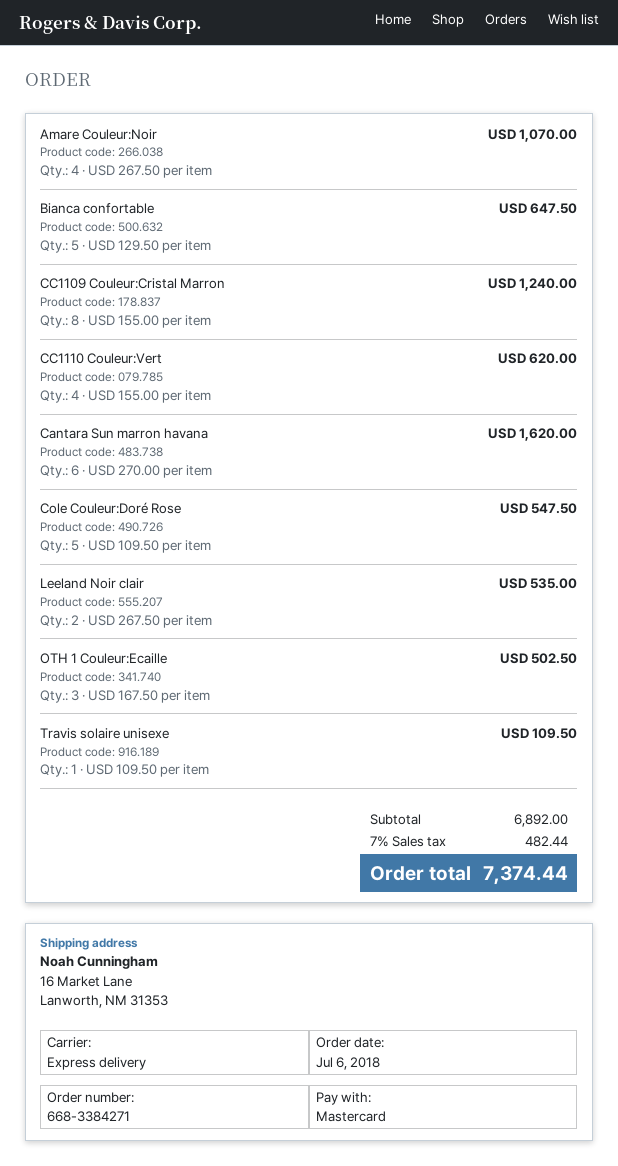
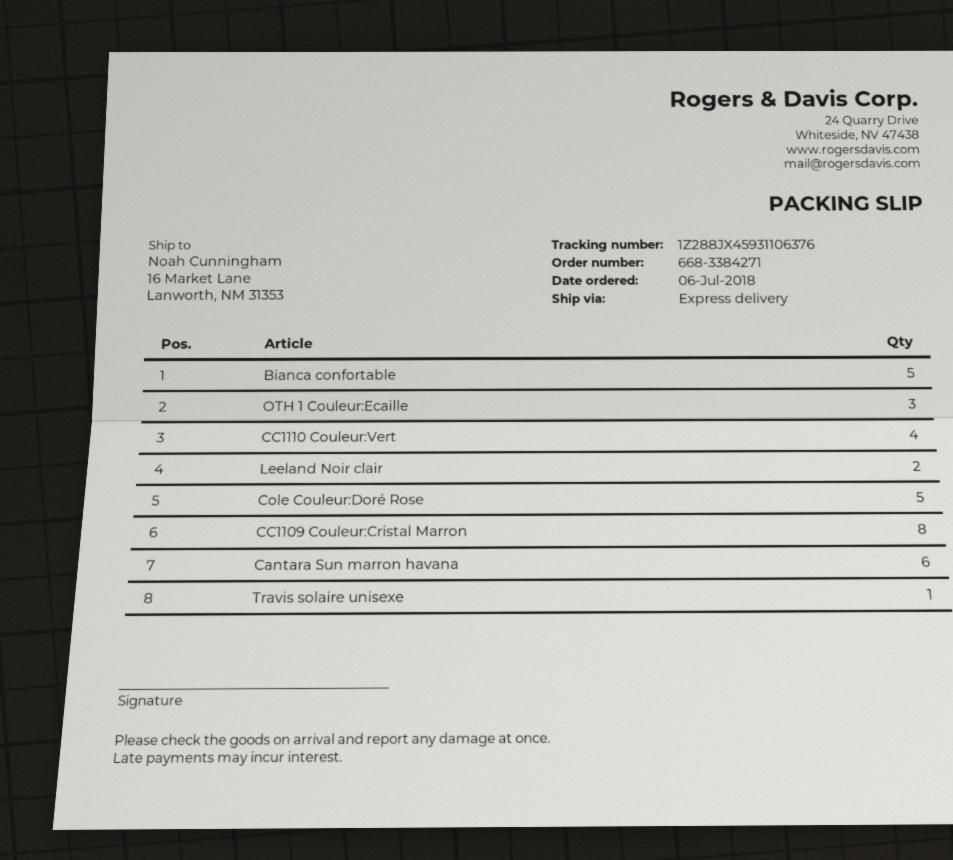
Amare Couleur:Noir: 4 -> none

